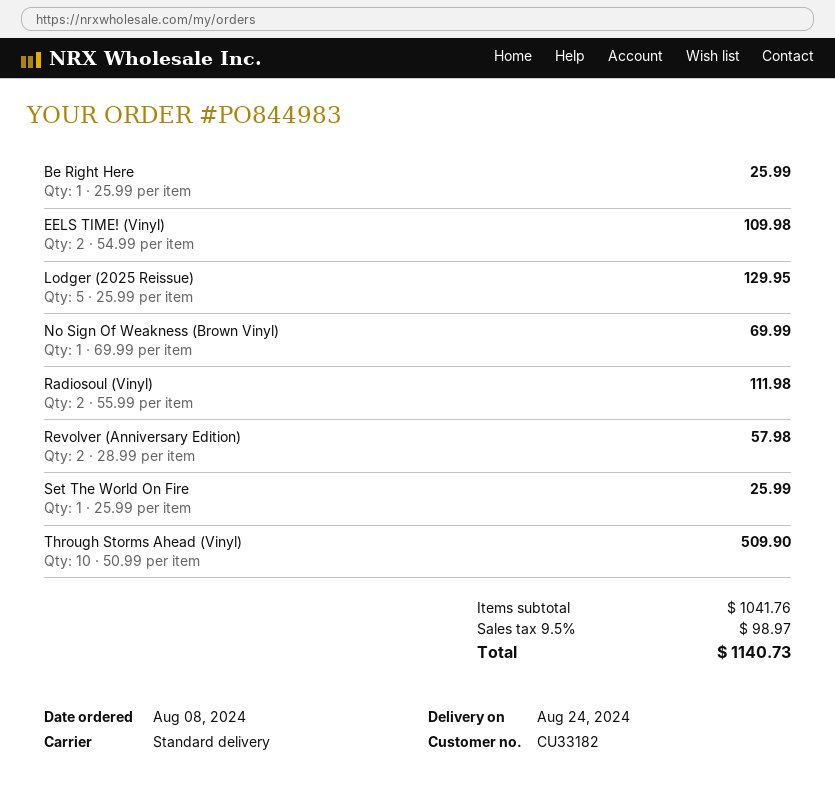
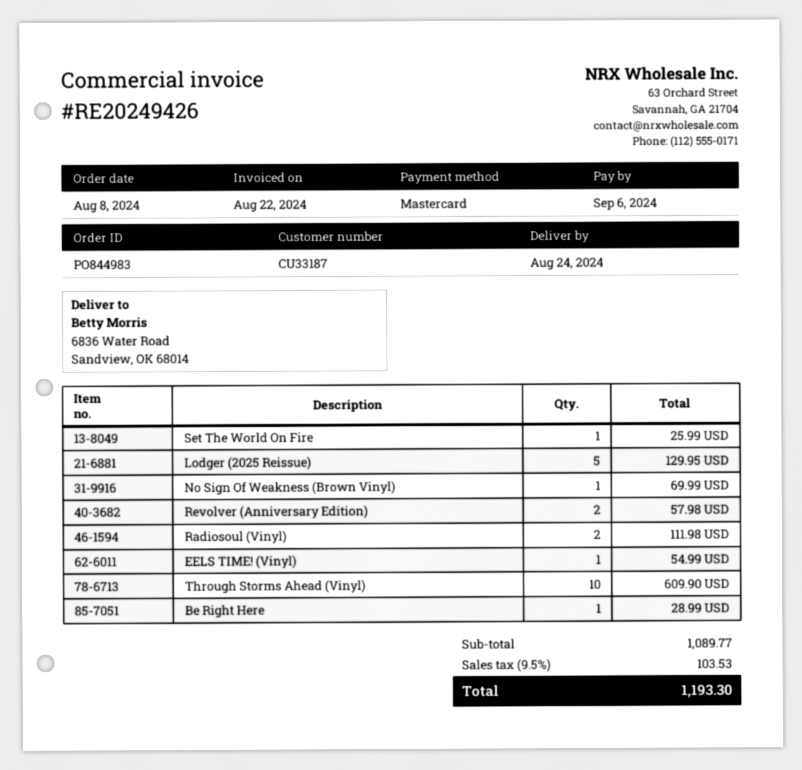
customer number: CU33182 -> CU33187
Be Right Here: 1 for 25.99 -> 1 for 28.99
EELS TIME! (Vinyl): 2 for 109.98 -> 1 for 54.99
Through Storms Ahead (Vinyl): 10 for 509.90 -> 10 for 609.90
subtotal: 1041.76 -> 1089.77
tax: 9.5% = 98.97 -> 9.5% = 103.53
total: 1140.73 -> 1193.30

